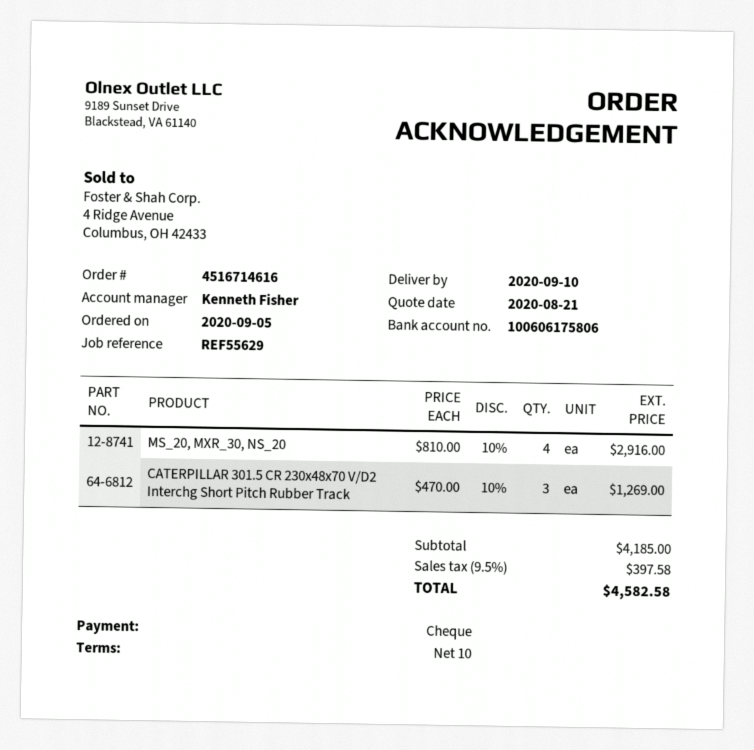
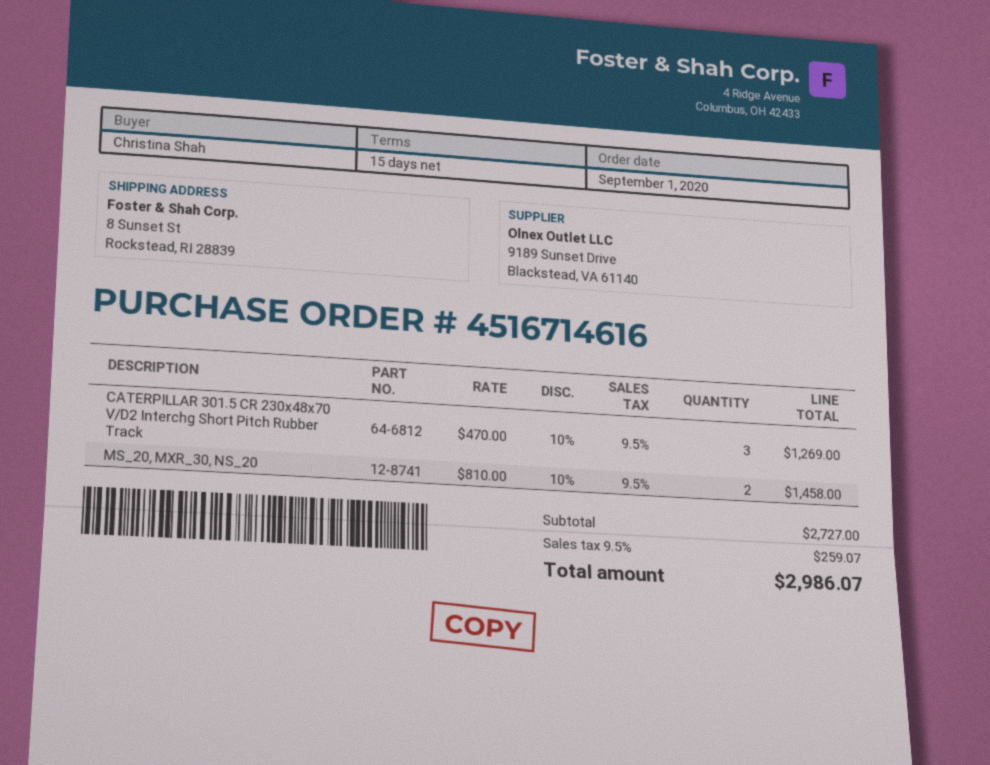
order date: 2020-09-05 -> 2020-09-01
payment terms: 10 days -> 15 days
MS_20, MXR_30, NS_20: 4 x 810.00 - 10% = 2916.00 -> 2 x 810.00 - 10% = 1458.00
subtotal: 4185.00 -> 2727.00
tax: 9.5% = 397.58 -> 9.5% = 259.07
total: 4582.58 -> 2986.07

